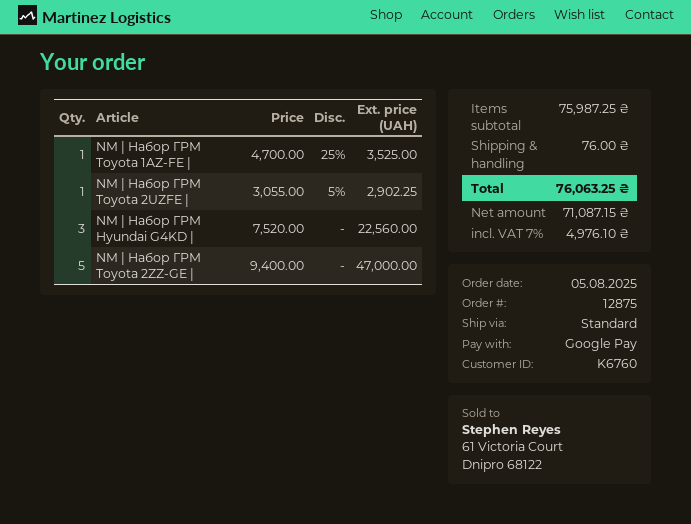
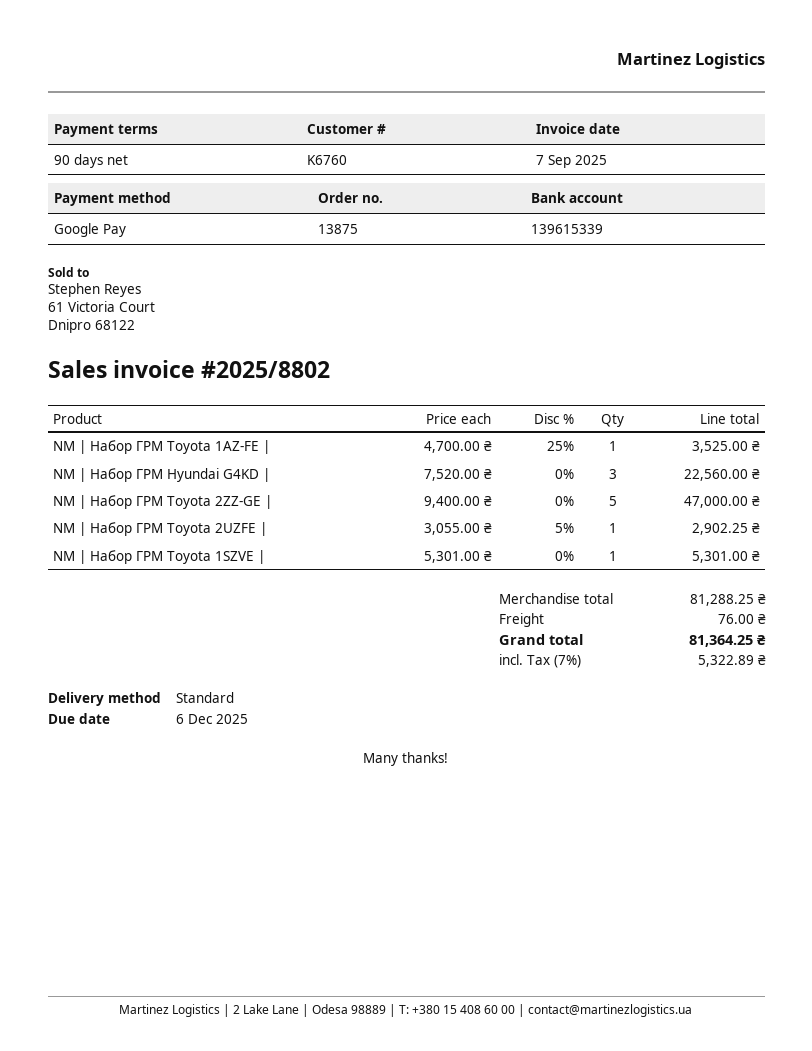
order number: 12875 -> 13875
NM | Набор ГРМ Toyota 1SZVE |: none -> 1 x 5301.00 = 5301.00
subtotal: 75987.25 -> 81288.25
tax: 7% = 4976.10 -> 7% = 5322.89
total: 76063.25 -> 81364.25

